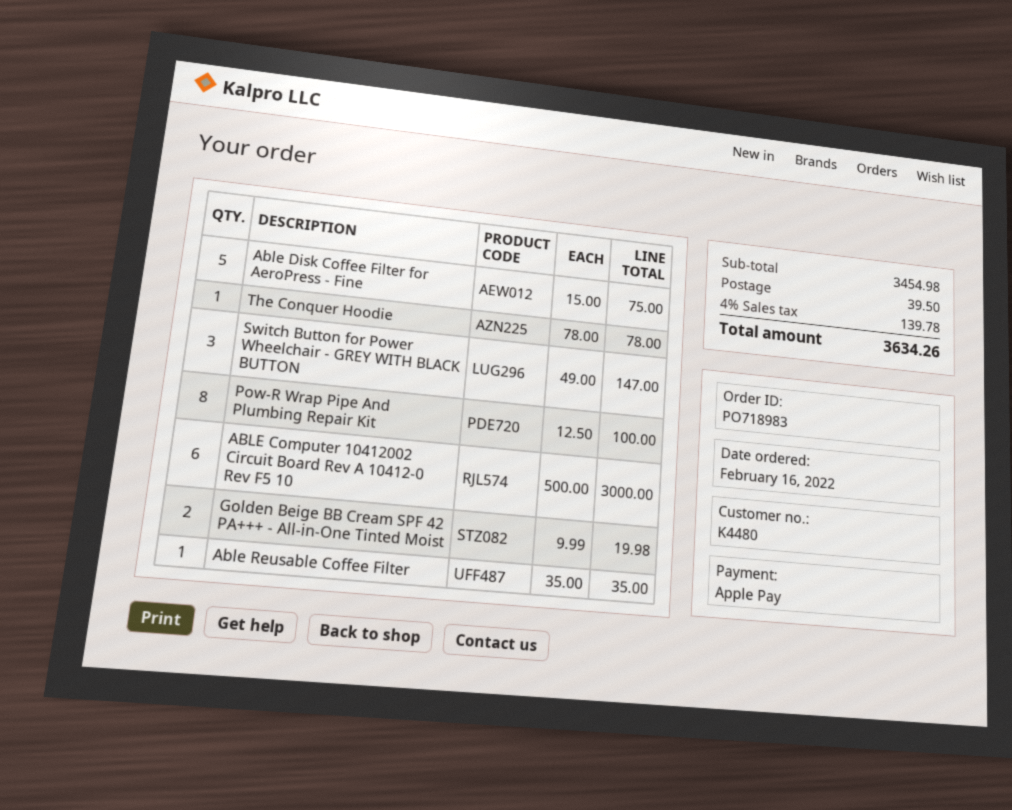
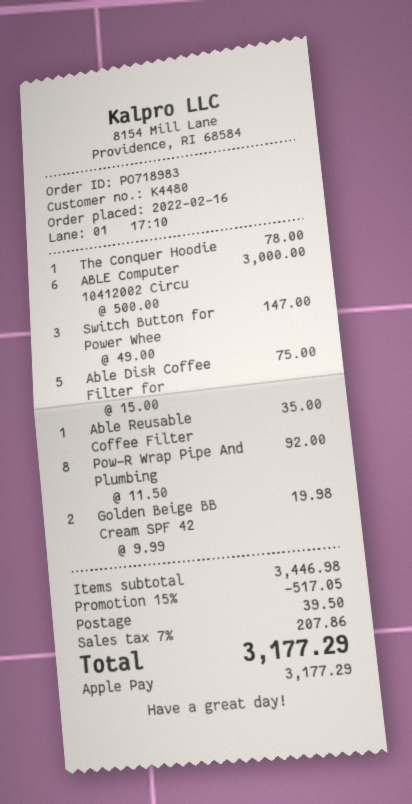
Pow-R Wrap Pipe And Plumbing Repair Kit: 8 x 12.50 = 100.00 -> 8 x 11.50 = 92.00
subtotal: 3454.98 -> 3446.98
discount: none -> 15% = 517.05
tax: 4% = 139.78 -> 7% = 207.86
total: 3634.26 -> 3177.29

